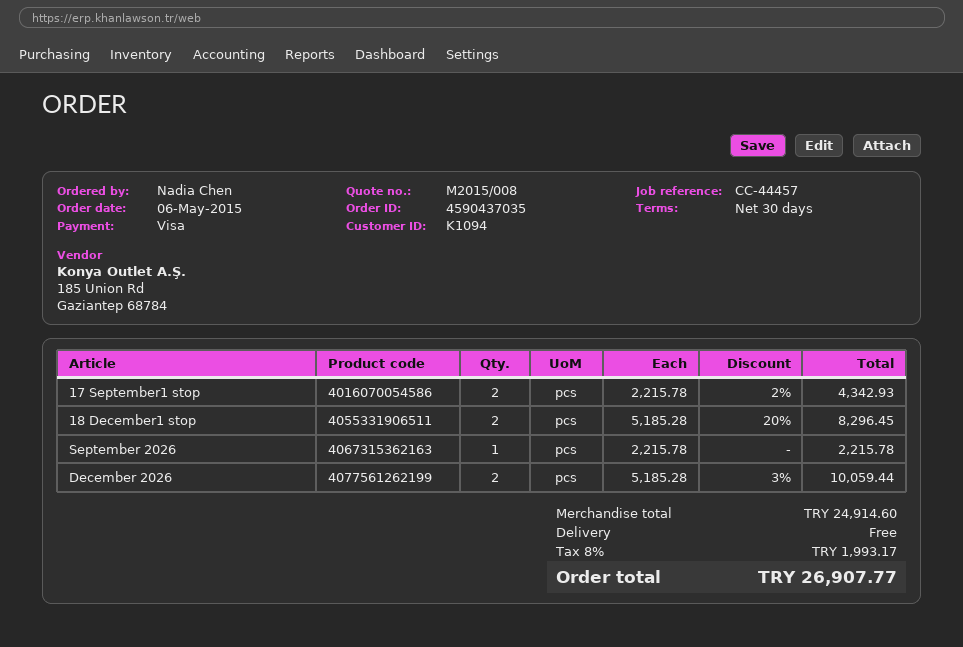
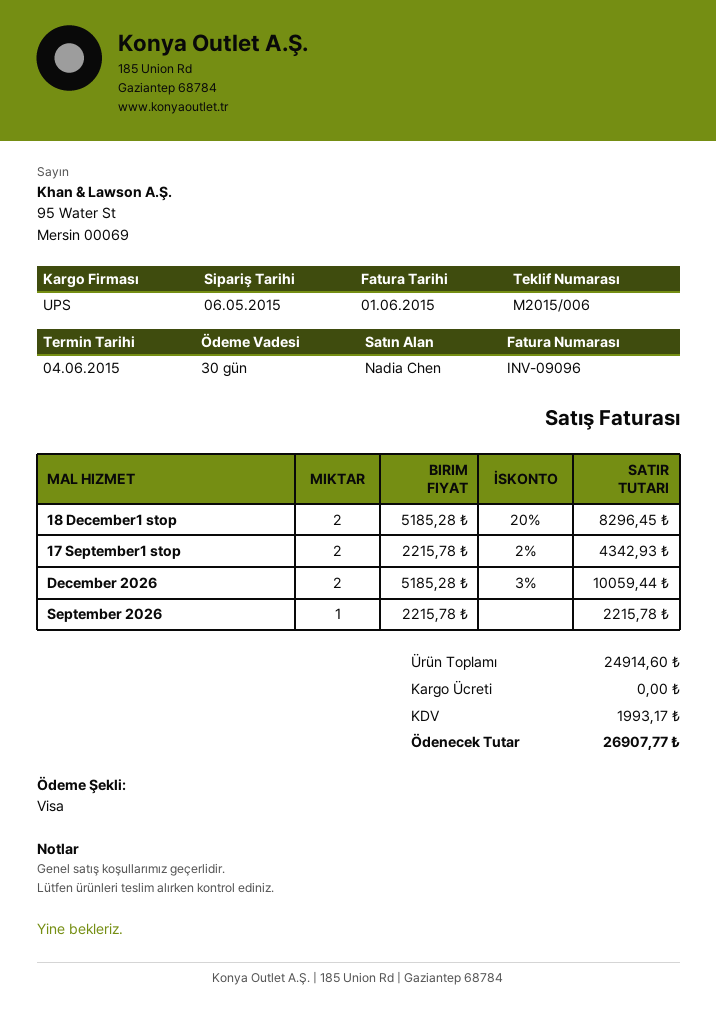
quote number: M2015/008 -> M2015/006

